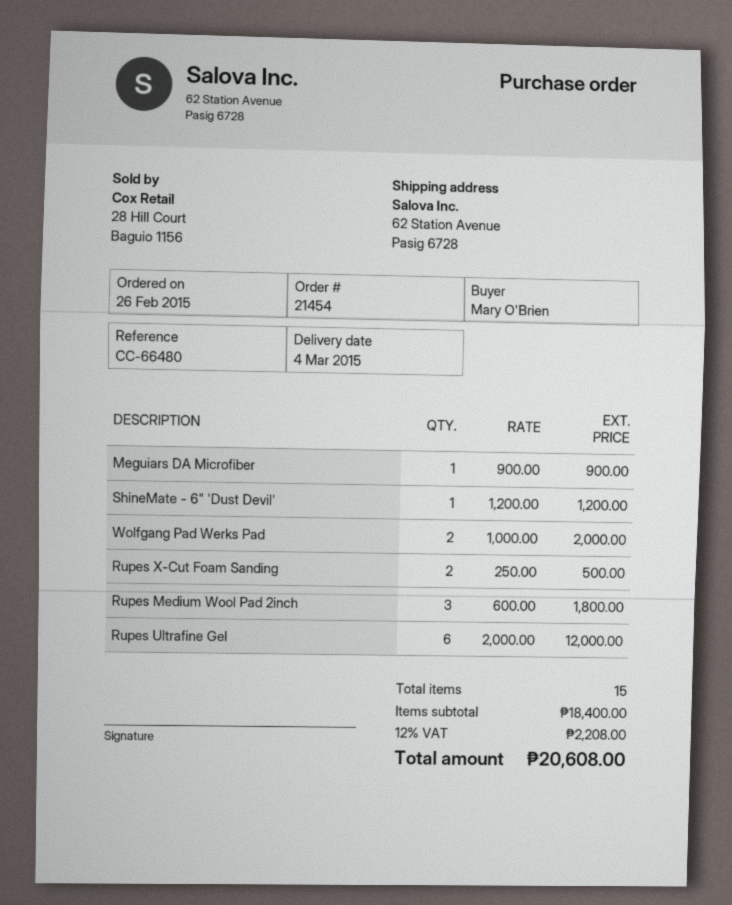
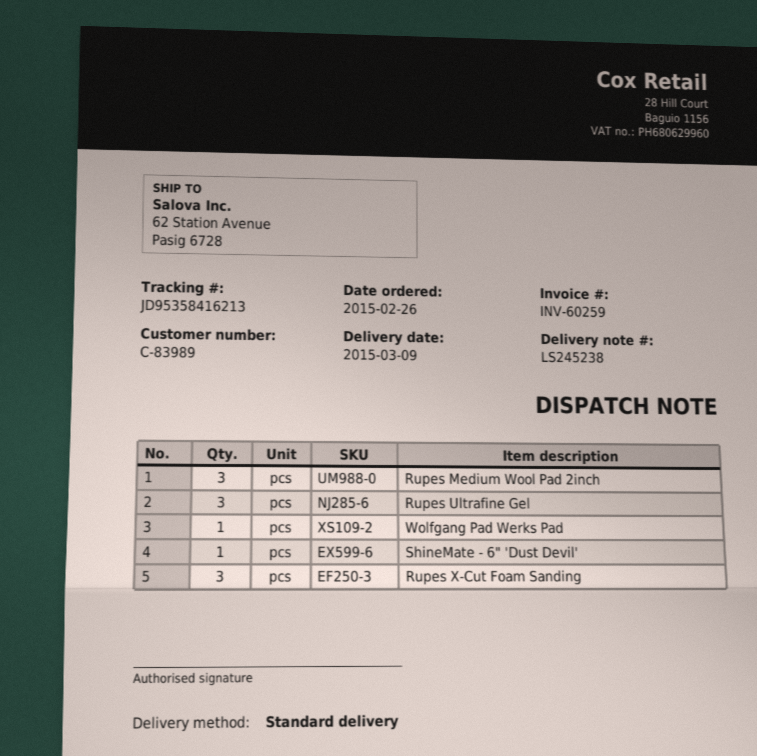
delivery date: 2015-03-04 -> 2015-03-09
Meguiars DA Microfiber: 1 -> none
Wolfgang Pad Werks Pad: 2 -> 1
Rupes X-Cut Foam Sanding: 2 -> 3
Rupes Ultrafine Gel: 6 -> 3

